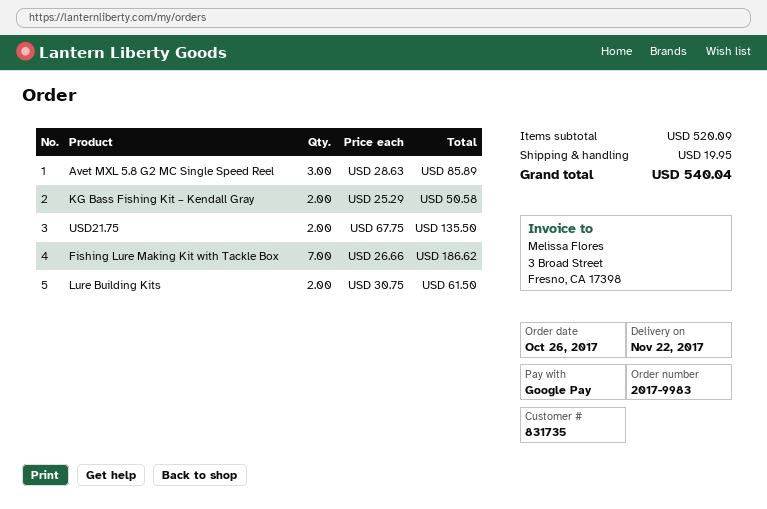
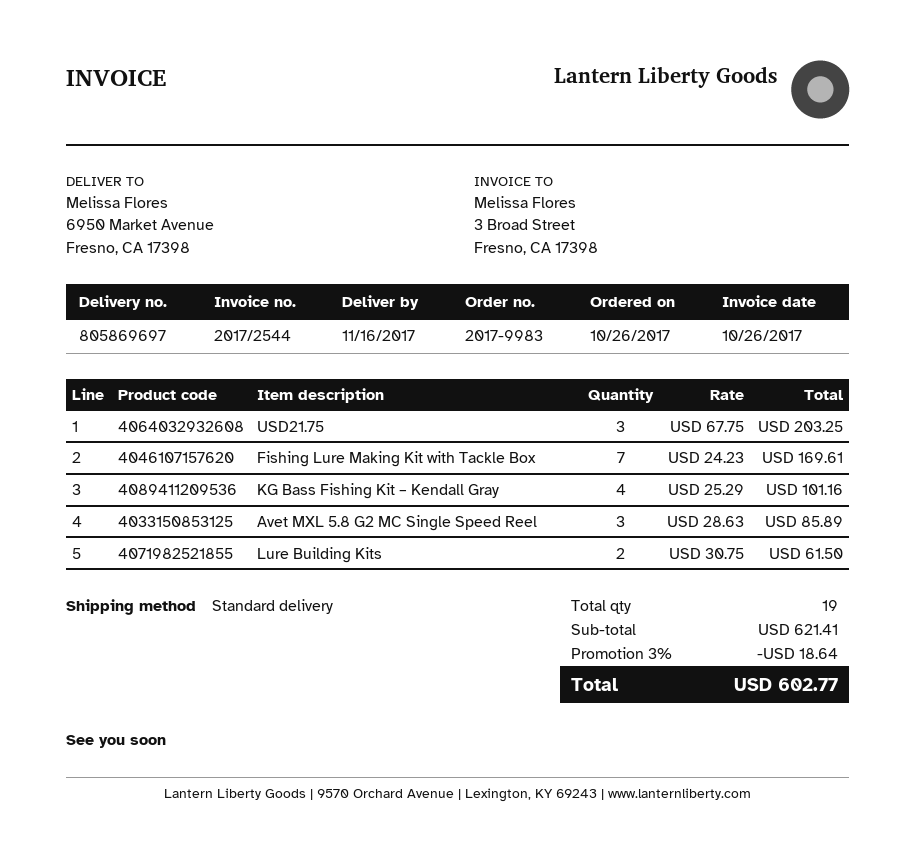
delivery date: 2017-11-22 -> 2017-11-16
KG Bass Fishing Kit – Kendall Gray: 2 x 25.29 = 50.58 -> 4 x 25.29 = 101.16
USD21.75: 2 x 67.75 = 135.50 -> 3 x 67.75 = 203.25
Fishing Lure Making Kit with Tackle Box: 7 x 26.66 = 186.62 -> 7 x 24.23 = 169.61
subtotal: 520.09 -> 621.41
discount: none -> 3% = 18.64
shipping: 19.95 -> none
total: 540.04 -> 602.77

